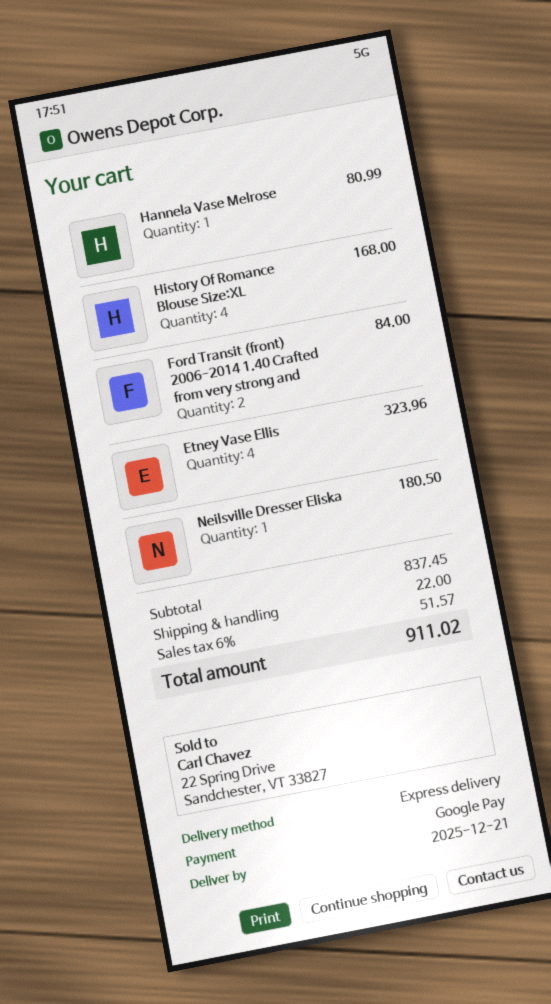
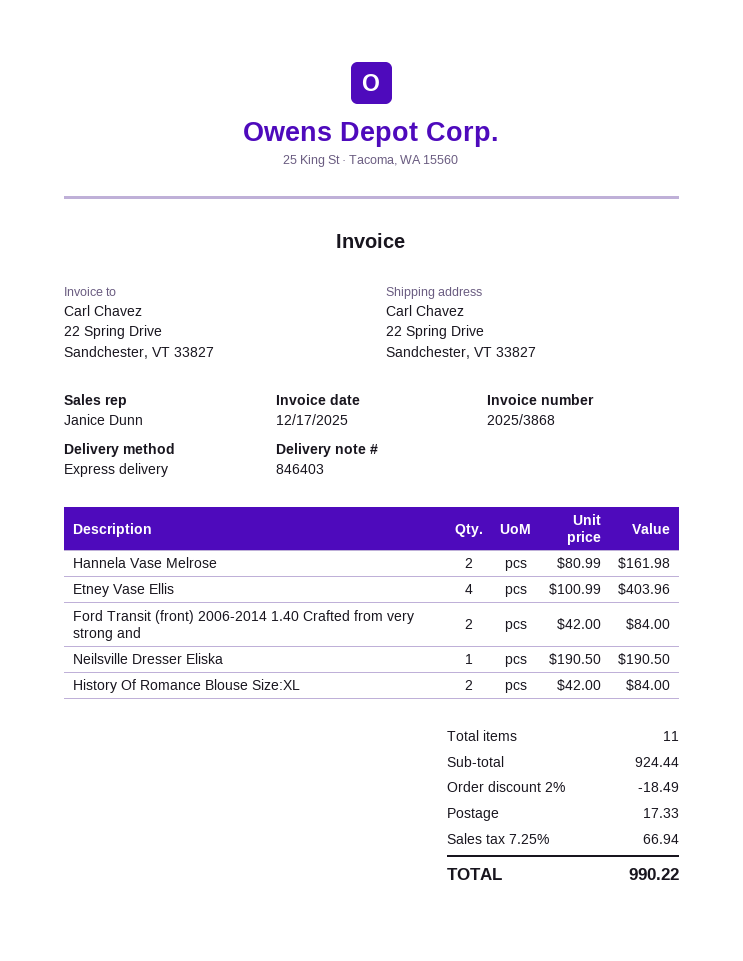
Hannela Vase Melrose: 1 for 80.99 -> 2 for 161.98
History Of Romance Blouse Size:XL: 4 for 168.00 -> 2 for 84.00
Etney Vase Ellis: 4 for 323.96 -> 4 for 403.96
Neilsville Dresser Eliska: 1 for 180.50 -> 1 for 190.50
subtotal: 837.45 -> 924.44
discount: none -> 2% = 18.49
shipping: 22.00 -> 17.33
tax: 6% = 51.57 -> 7.25% = 66.94
total: 911.02 -> 990.22

